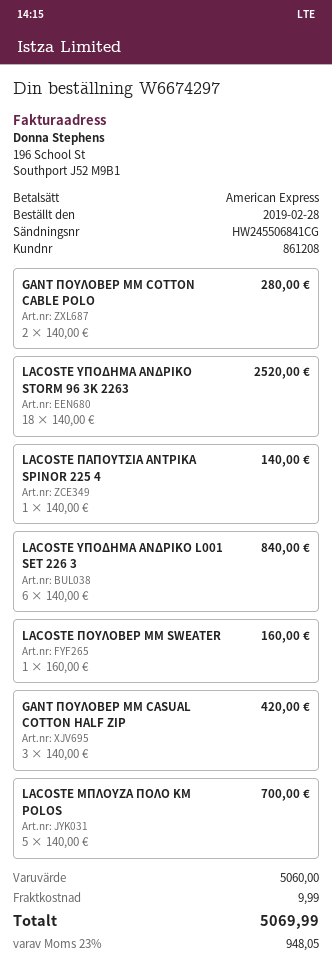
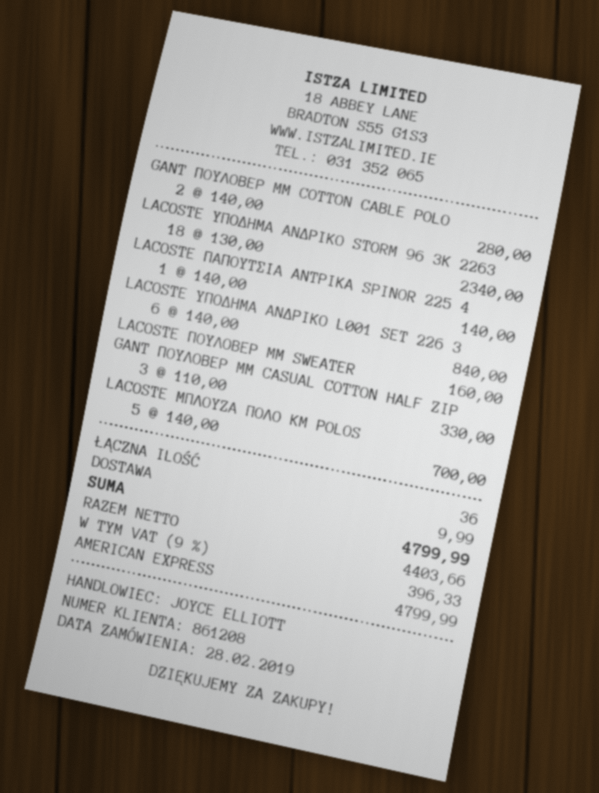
LACOSTE ΥΠΟΔΗΜΑ ΑΝΔΡΙΚΟ STORM 96 3K 2263: 18 x 140.00 = 2520.00 -> 18 x 130.00 = 2340.00
GANT ΠΟΥΛΟΒΕΡ ΜΜ CASUAL COTTON HALF ZIP: 3 x 140.00 = 420.00 -> 3 x 110.00 = 330.00
tax: 23% = 948.05 -> 9% = 396.33
total: 5069.99 -> 4799.99

